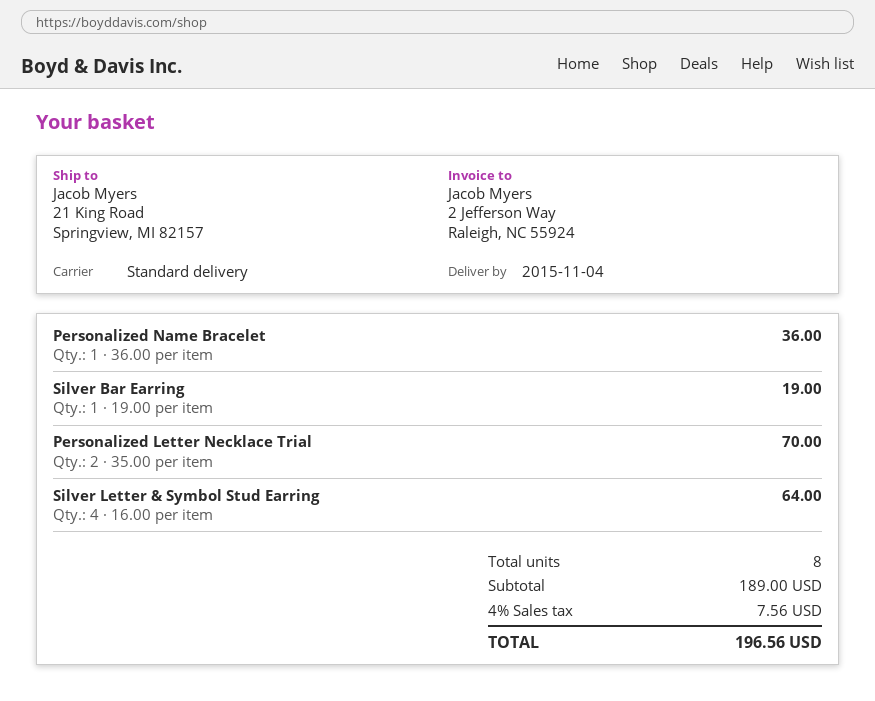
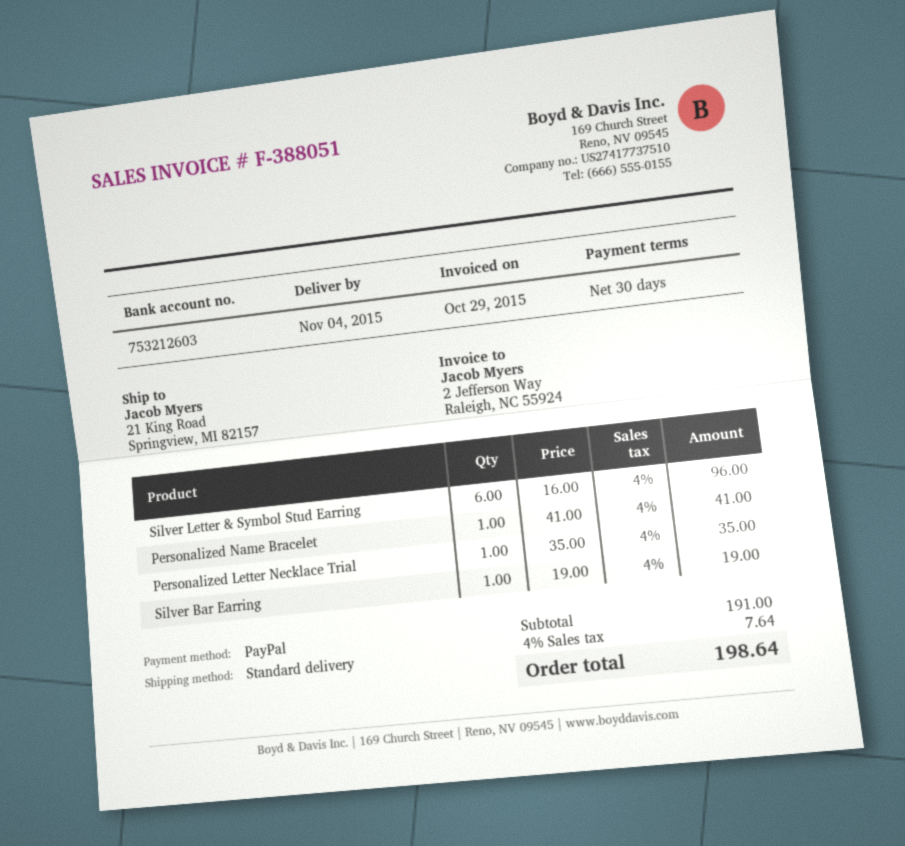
Personalized Name Bracelet: 1 x 36.00 = 36.00 -> 1 x 41.00 = 41.00
Personalized Letter Necklace Trial: 2 x 35.00 = 70.00 -> 1 x 35.00 = 35.00
Silver Letter & Symbol Stud Earring: 4 x 16.00 = 64.00 -> 6 x 16.00 = 96.00
subtotal: 189.00 -> 191.00
tax: 4% = 7.56 -> 4% = 7.64
total: 196.56 -> 198.64

